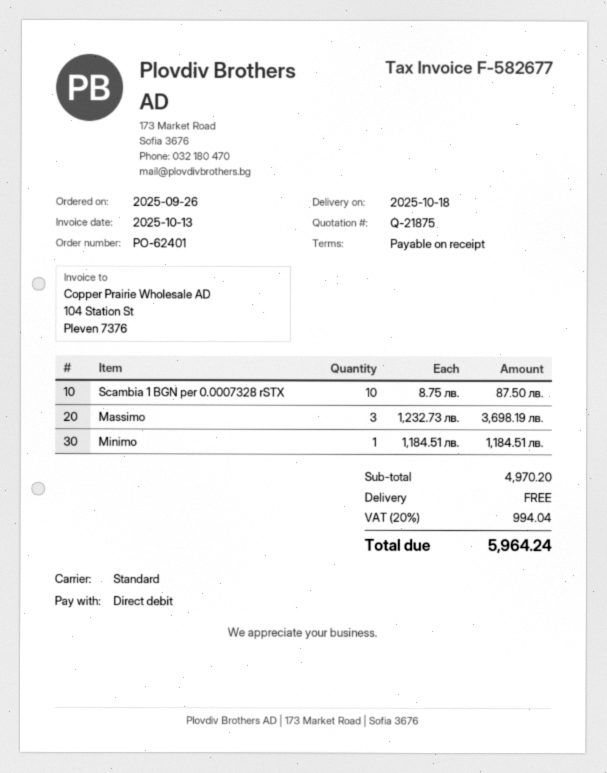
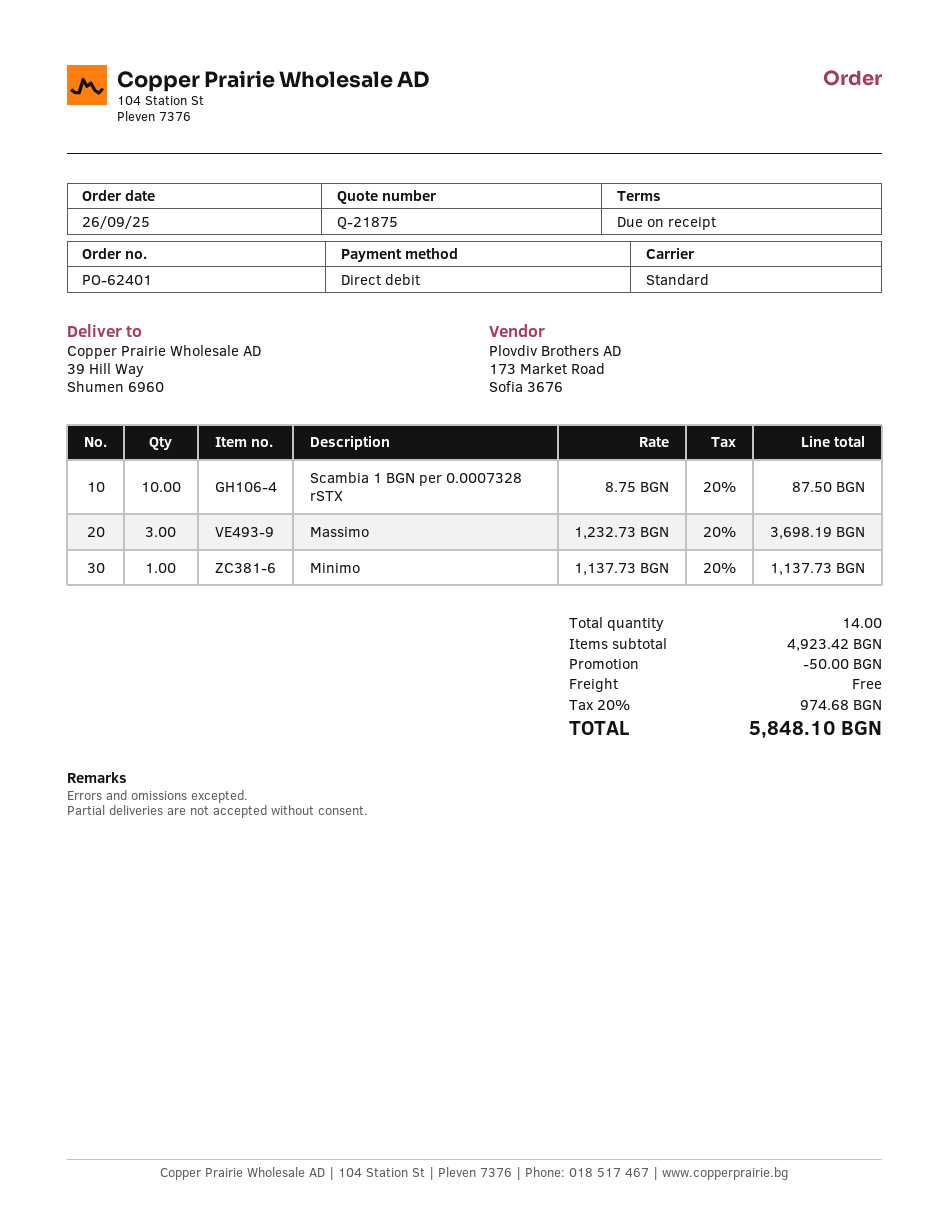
Minimo: 1 x 1184.51 = 1184.51 -> 1 x 1137.73 = 1137.73
subtotal: 4970.20 -> 4923.42
discount: none -> 50.00
tax: 20% = 994.04 -> 20% = 974.68
total: 5964.24 -> 5848.10

